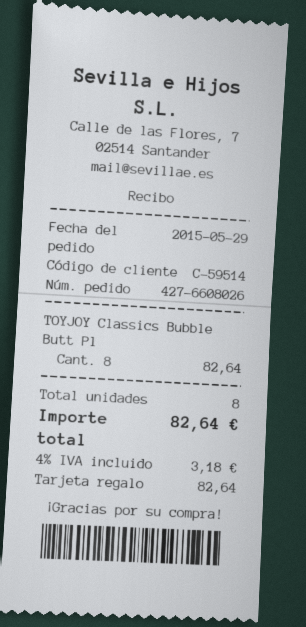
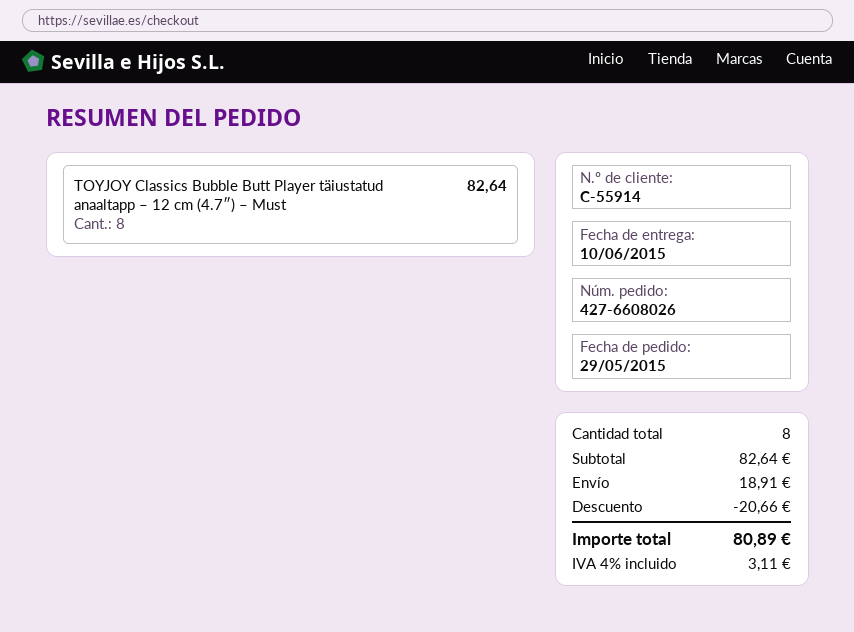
customer number: C-59514 -> C-55914
discount: none -> 20.66
shipping: none -> 18.91
tax: 4% = 3.18 -> 4% = 3.11
total: 82.64 -> 80.89

